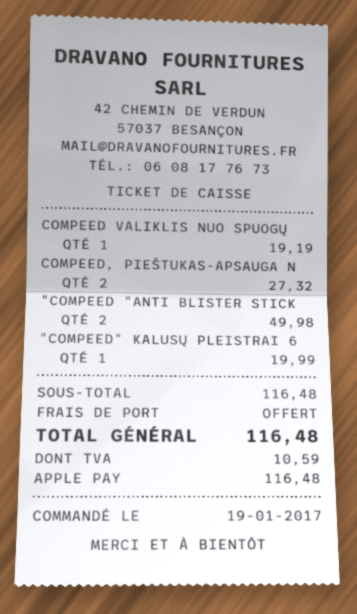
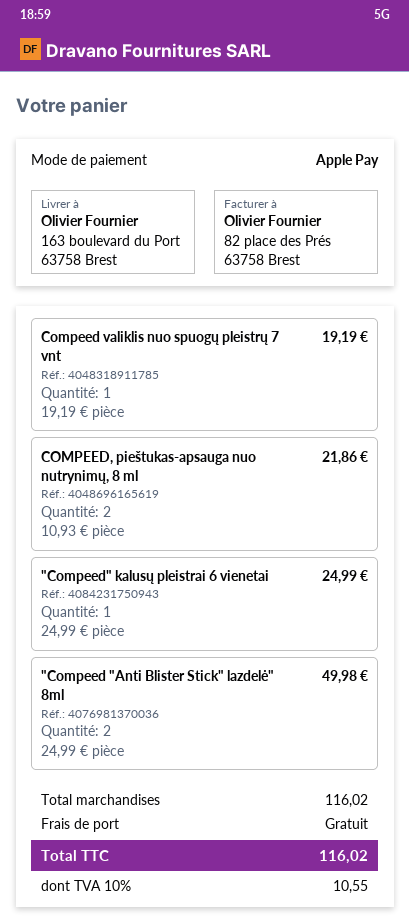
COMPEED, PIEŠTUKAS-APSAUGA N: 2 for 27.32 -> 2 for 21.86
"COMPEED" KALUSŲ PLEISTRAI 6: 1 for 19.99 -> 1 for 24.99
subtotal: 116.48 -> 116.02
tax: 10.59 -> 10.55
total: 116.48 -> 116.02

